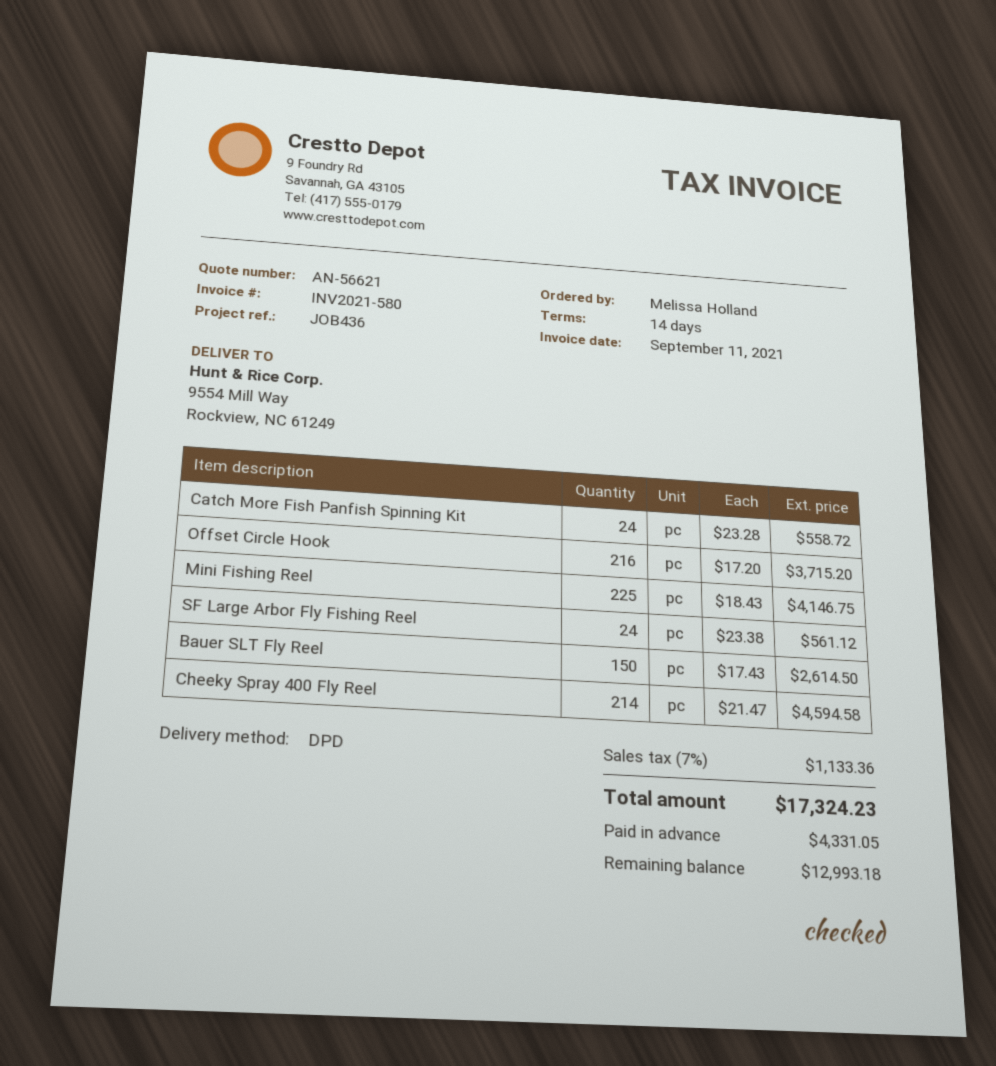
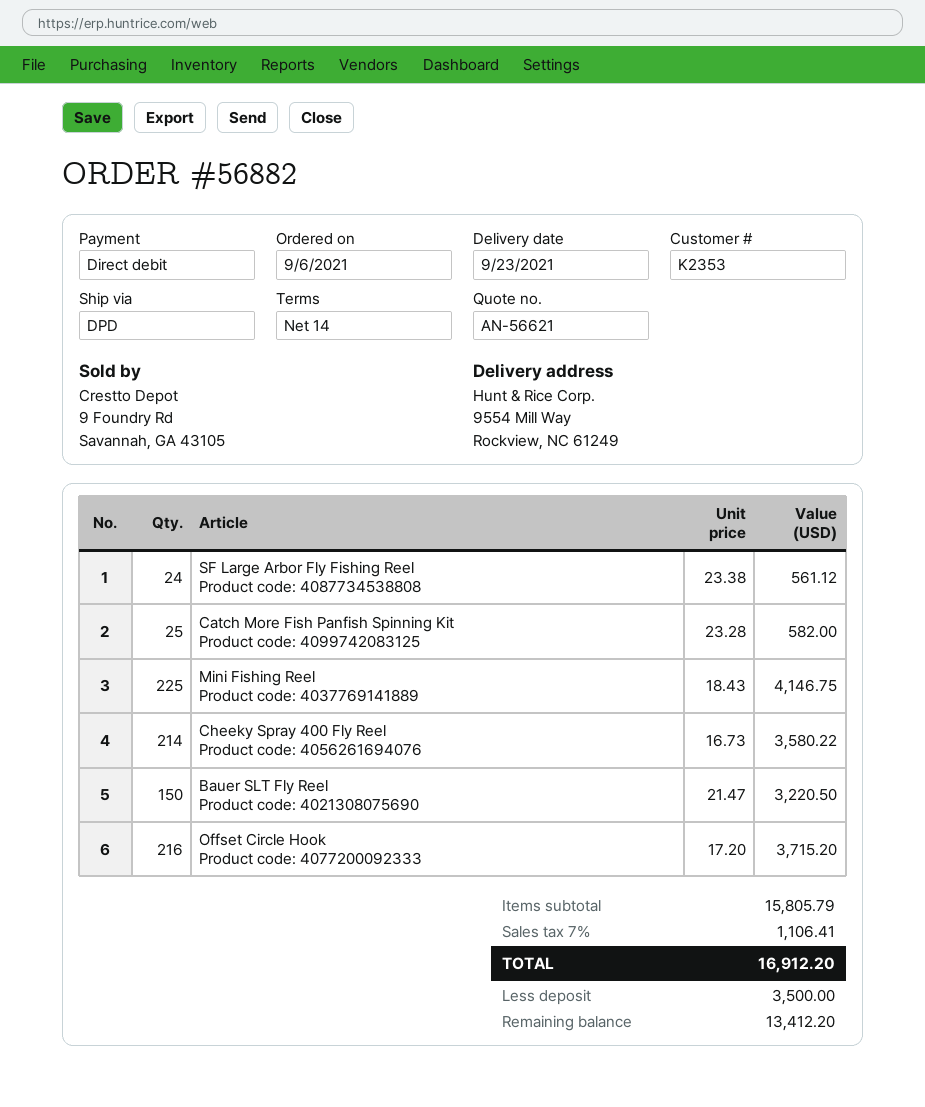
Catch More Fish Panfish Spinning Kit: 24 x 23.28 = 558.72 -> 25 x 23.28 = 582.00
Bauer SLT Fly Reel: 150 x 17.43 = 2614.50 -> 150 x 21.47 = 3220.50
Cheeky Spray 400 Fly Reel: 214 x 21.47 = 4594.58 -> 214 x 16.73 = 3580.22
tax: 7% = 1133.36 -> 7% = 1106.41
total: 17324.23 -> 16912.20
deposit: 4331.05 -> 3500.00
balance: 12993.18 -> 13412.20

